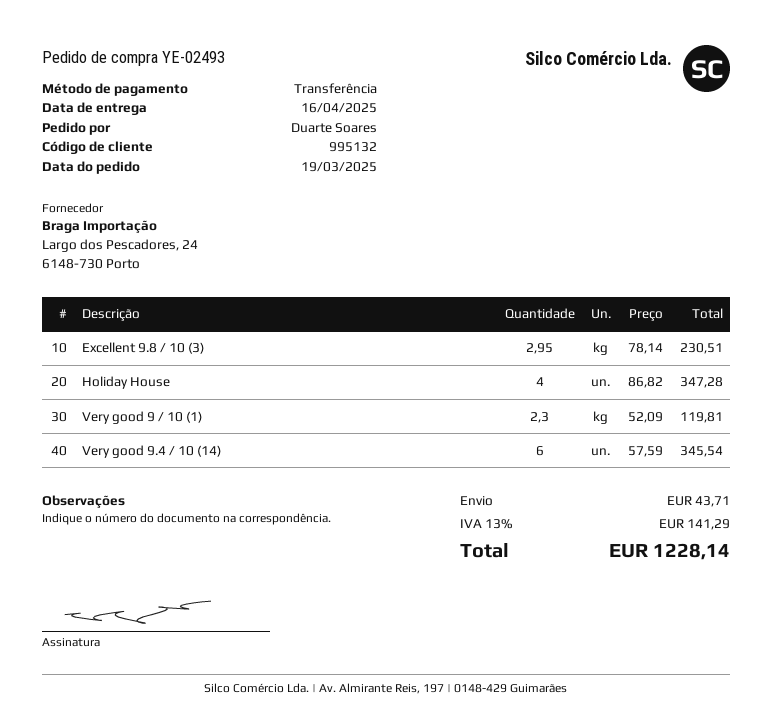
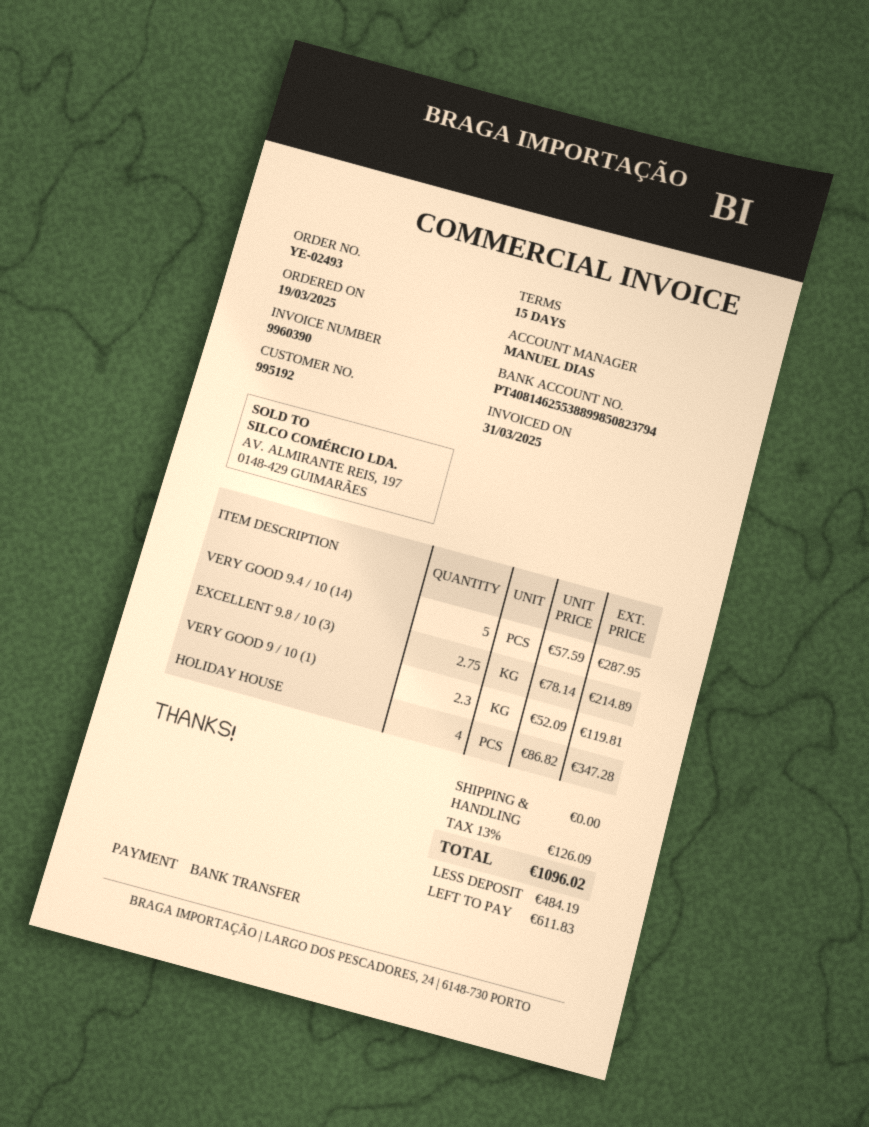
customer number: 995132 -> 995192
Excellent 9.8 / 10 (3): 2.95 x 78.14 = 230.51 -> 2.75 x 78.14 = 214.89
Very good 9.4 / 10 (14): 6 x 57.59 = 345.54 -> 5 x 57.59 = 287.95
shipping: 43.71 -> 0.00
tax: 13% = 141.29 -> 13% = 126.09
total: 1228.14 -> 1096.02

